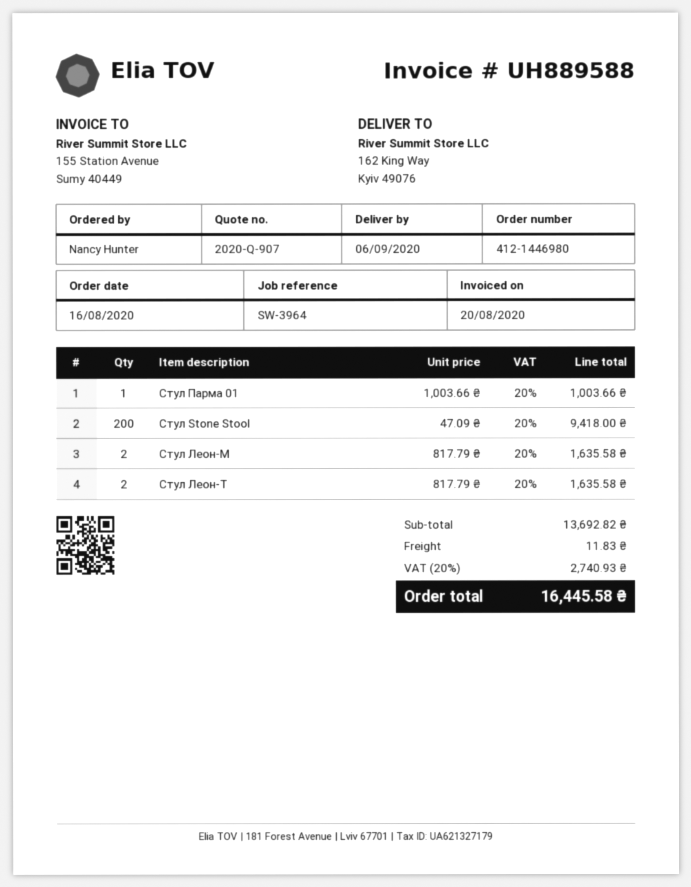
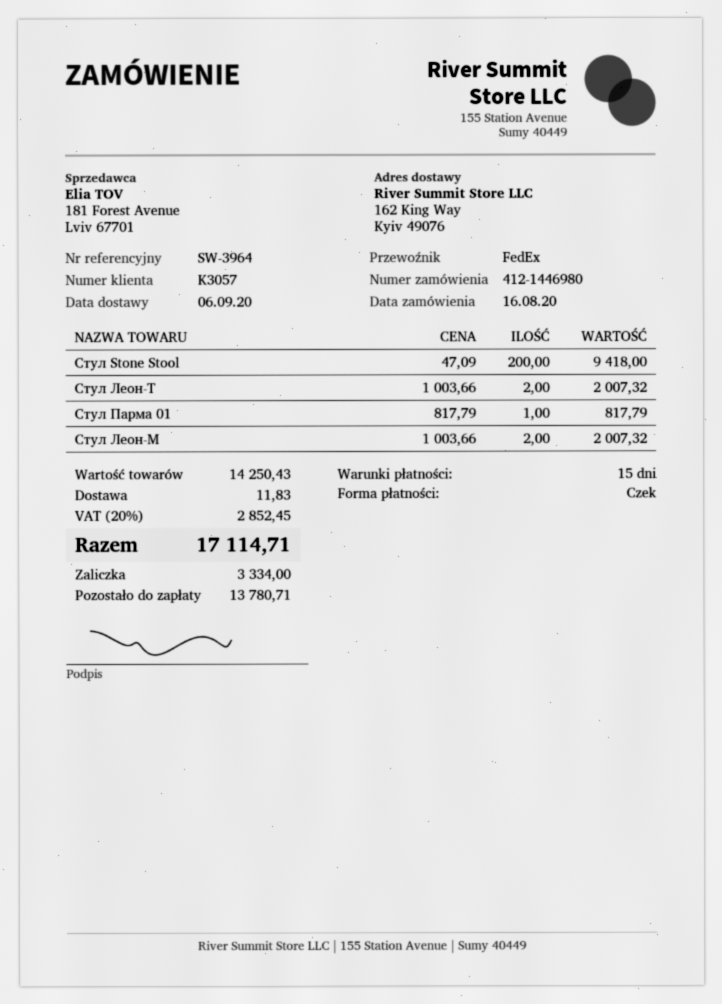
Стул Парма 01: 1 x 1003.66 = 1003.66 -> 1 x 817.79 = 817.79
Стул Леон-М: 2 x 817.79 = 1635.58 -> 2 x 1003.66 = 2007.32
Стул Леон-Т: 2 x 817.79 = 1635.58 -> 2 x 1003.66 = 2007.32
subtotal: 13692.82 -> 14250.43
tax: 20% = 2740.93 -> 20% = 2852.45
total: 16445.58 -> 17114.71

